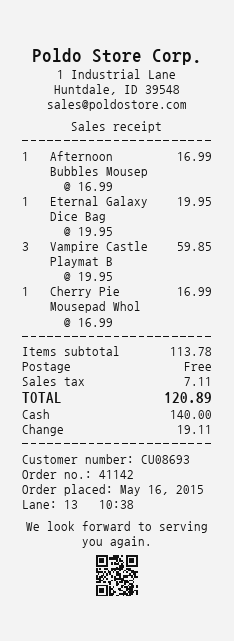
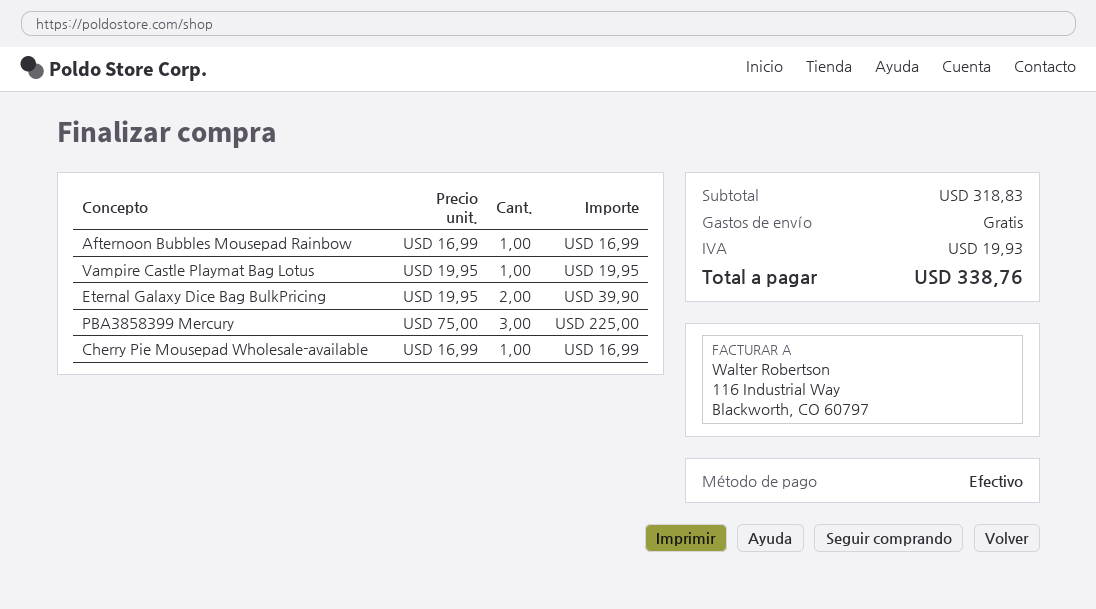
Eternal Galaxy Dice Bag: 1 x 19.95 = 19.95 -> 2 x 19.95 = 39.90
Vampire Castle Playmat B: 3 x 19.95 = 59.85 -> 1 x 19.95 = 19.95
PBA3858399 Mercury: none -> 3 x 75.00 = 225.00
subtotal: 113.78 -> 318.83
tax: 7.11 -> 19.93
total: 120.89 -> 338.76

